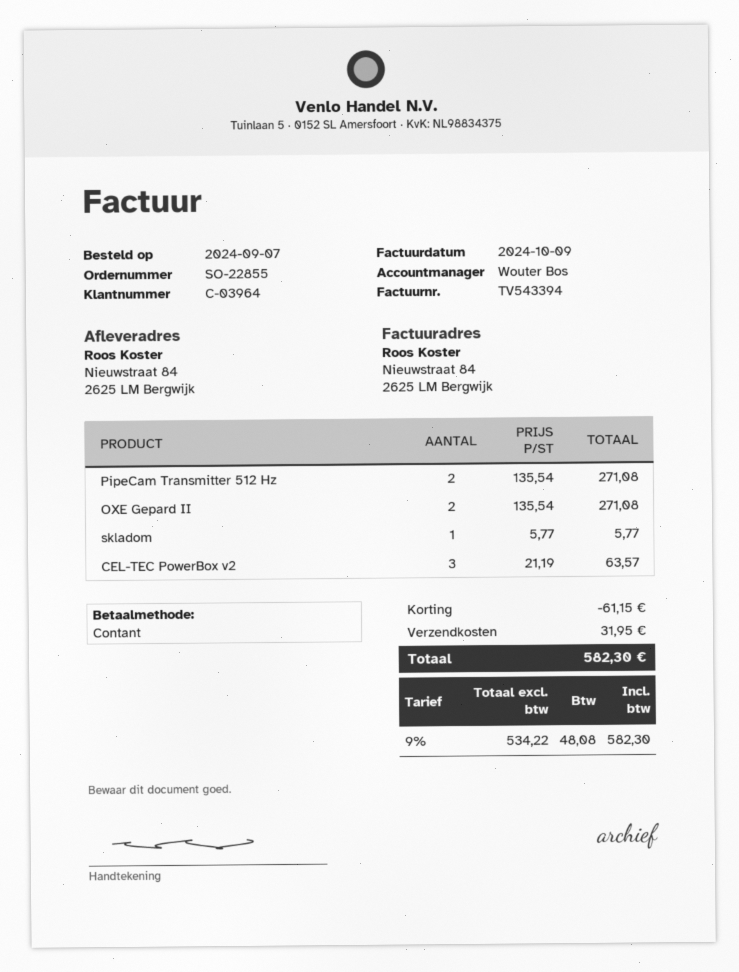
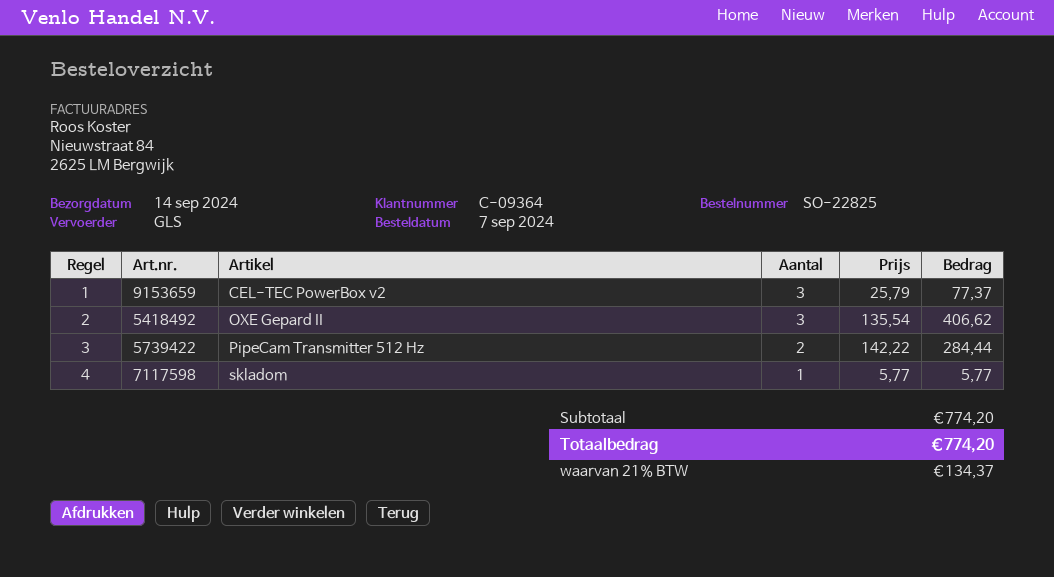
order number: SO-22855 -> SO-22825
customer number: C-03964 -> C-09364
PipeCam Transmitter 512 Hz: 2 x 135.54 = 271.08 -> 2 x 142.22 = 284.44
OXE Gepard II: 2 x 135.54 = 271.08 -> 3 x 135.54 = 406.62
CEL-TEC PowerBox v2: 3 x 21.19 = 63.57 -> 3 x 25.79 = 77.37
discount: 61.15 -> none
shipping: 31.95 -> none
tax: 9% = 48.08 -> 21% = 134.37
total: 582.30 -> 774.20

